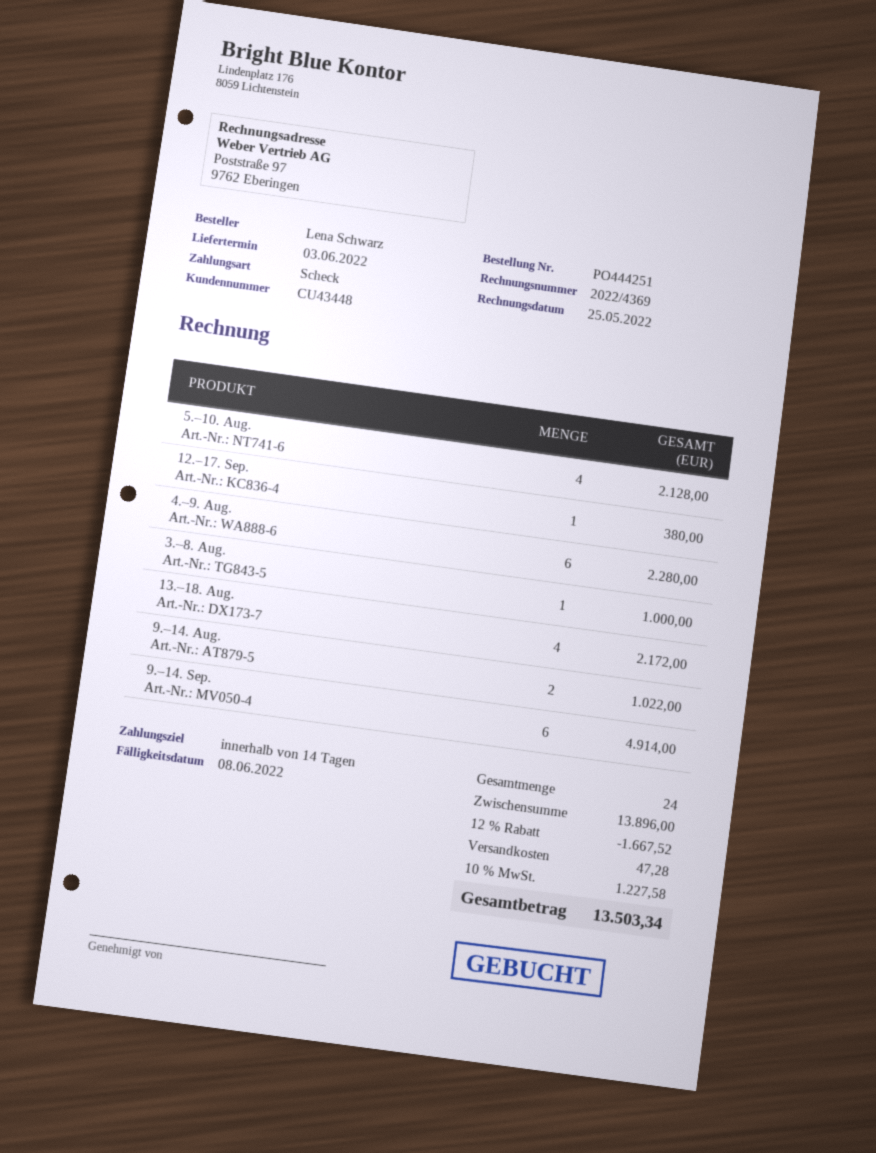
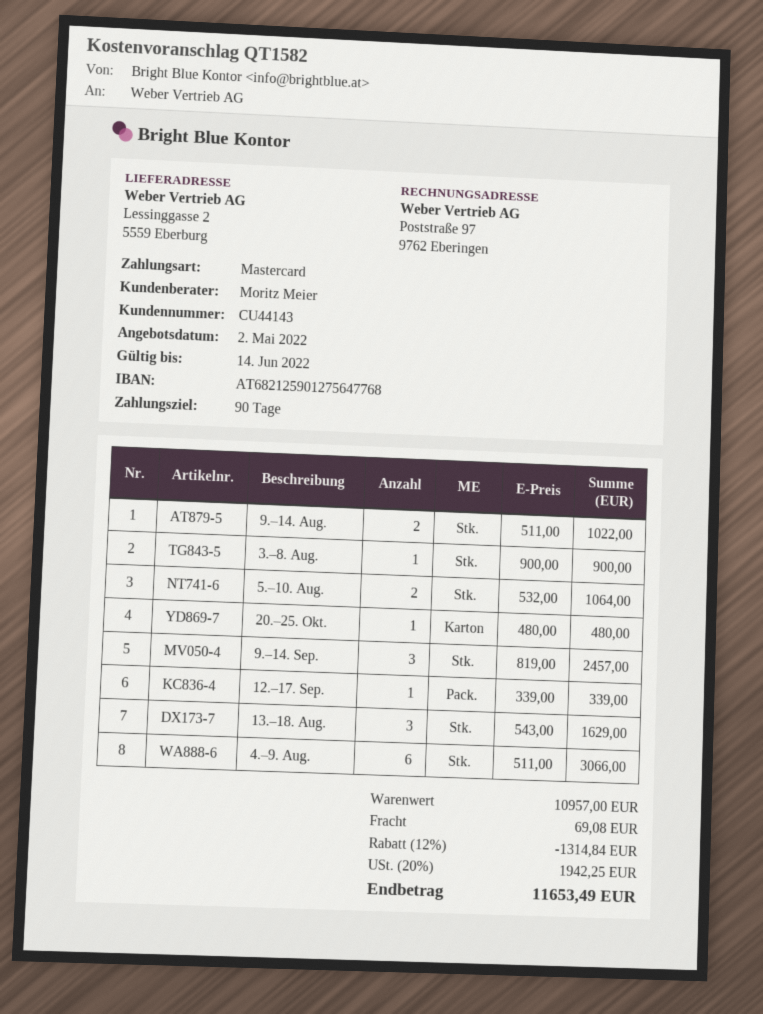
payment terms: 14 days -> 90 days
customer number: CU43448 -> CU44143
payment method: cheque -> Mastercard
5.–10. Aug.: 4 for 2128.00 -> 2 for 1064.00
12.–17. Sep.: 1 for 380.00 -> 1 for 339.00
4.–9. Aug.: 6 for 2280.00 -> 6 for 3066.00
3.–8. Aug.: 1 for 1000.00 -> 1 for 900.00
13.–18. Aug.: 4 for 2172.00 -> 3 for 1629.00
9.–14. Sep.: 6 for 4914.00 -> 3 for 2457.00
20.–25. Okt.: none -> 1 for 480.00
subtotal: 13896.00 -> 10957.00
discount: 12% = 1667.52 -> 12% = 1314.84
shipping: 47.28 -> 69.08
tax: 10% = 1227.58 -> 20% = 1942.25
total: 13503.34 -> 11653.49

